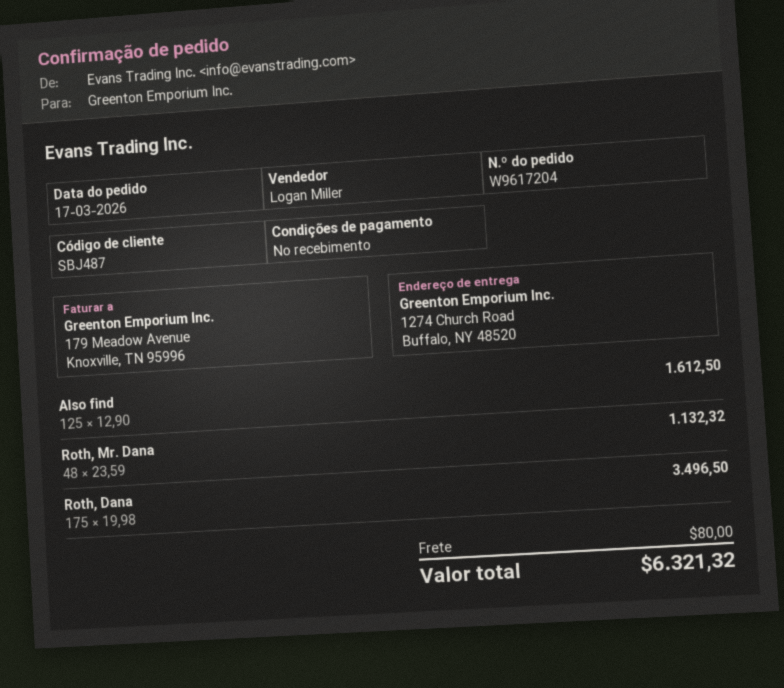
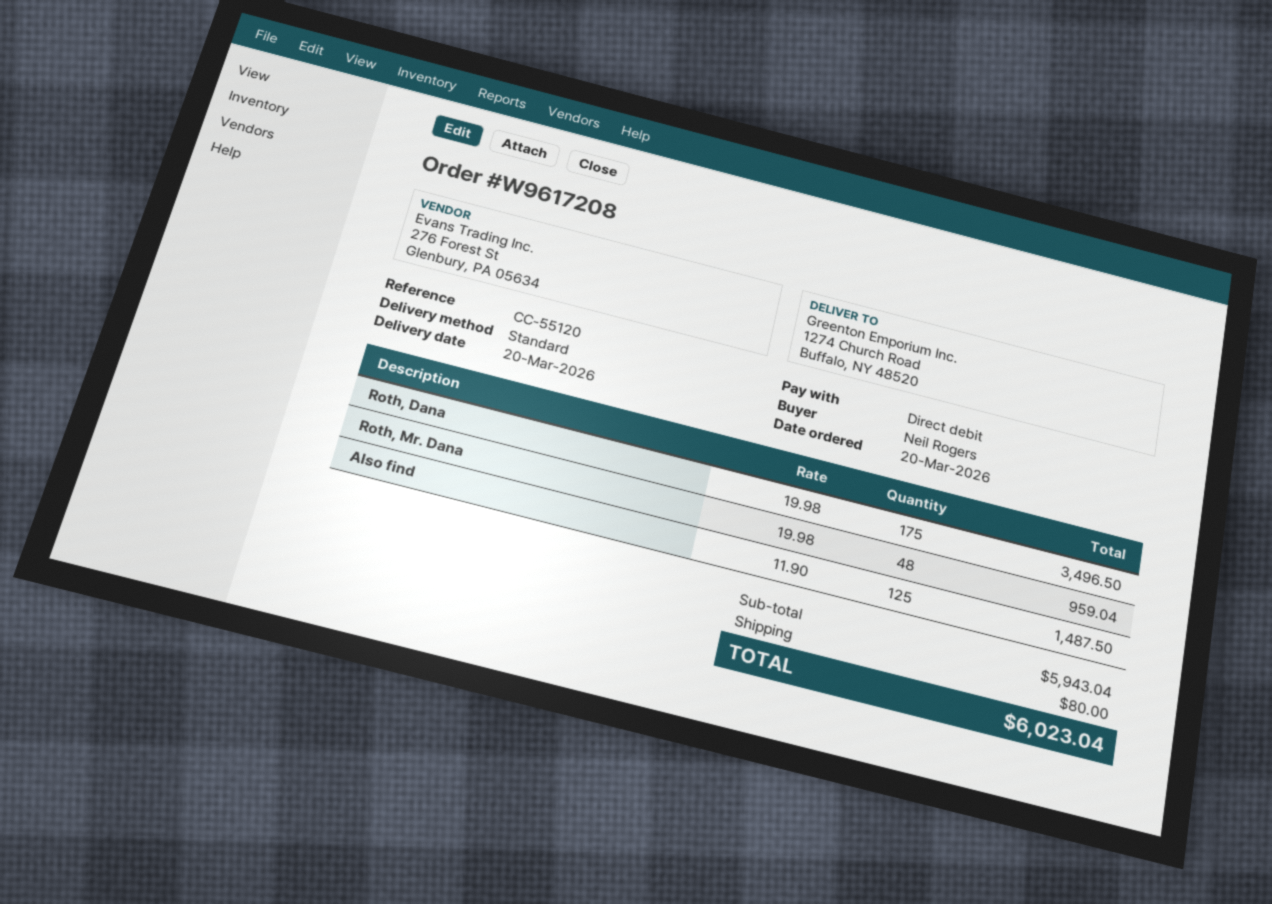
order number: W9617204 -> W9617208
order date: 2026-03-17 -> 2026-03-20
Also find: 125 x 12.90 = 1612.50 -> 125 x 11.90 = 1487.50
Roth, Mr. Dana: 48 x 23.59 = 1132.32 -> 48 x 19.98 = 959.04
total: 6321.32 -> 6023.04

